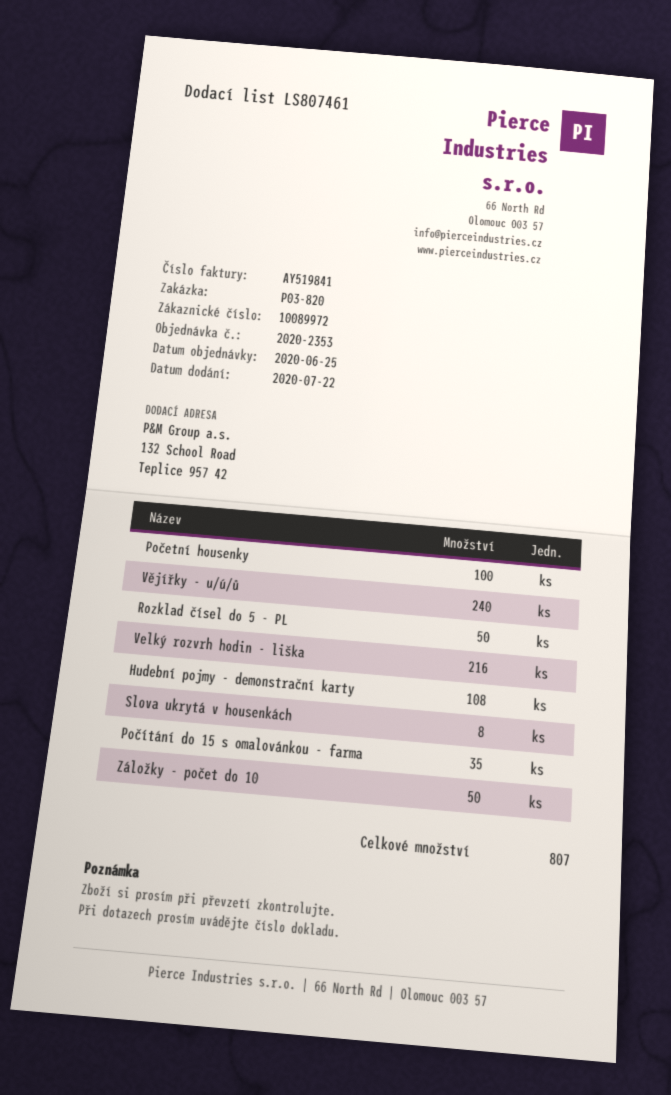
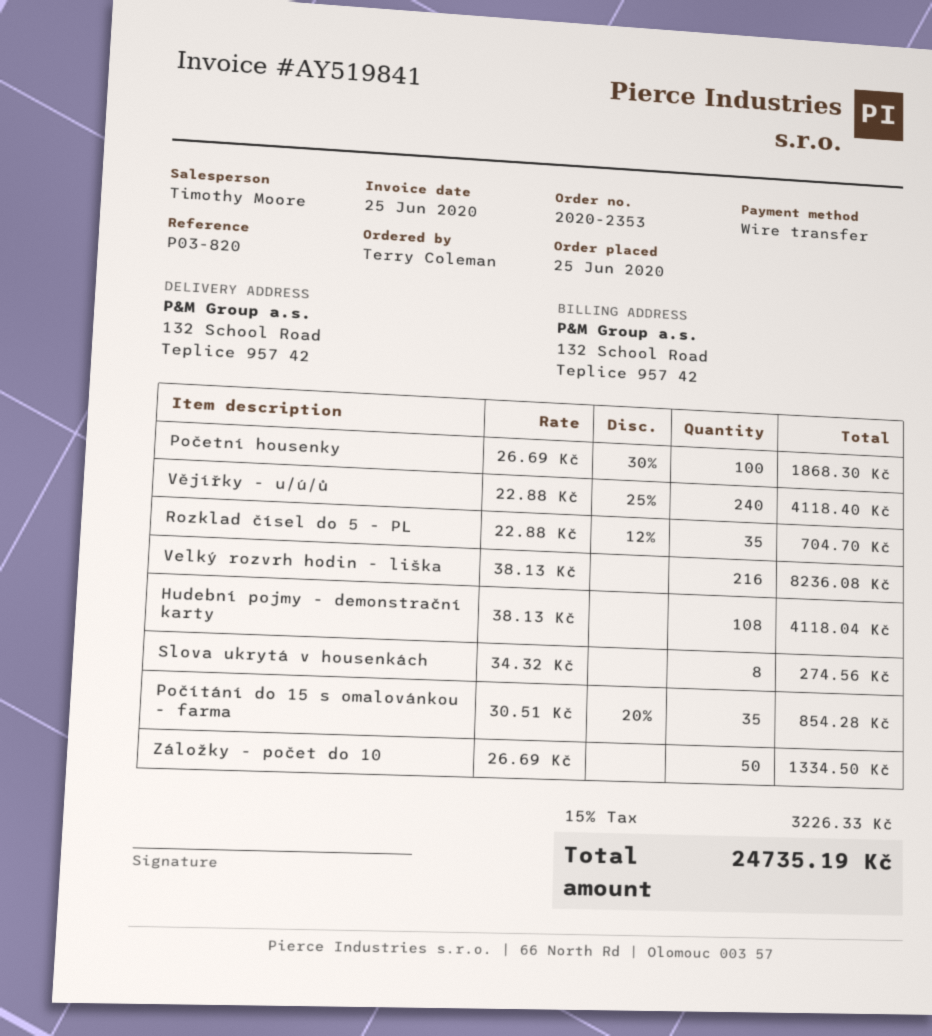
Rozklad čísel do 5 - PL: 50 -> 35

